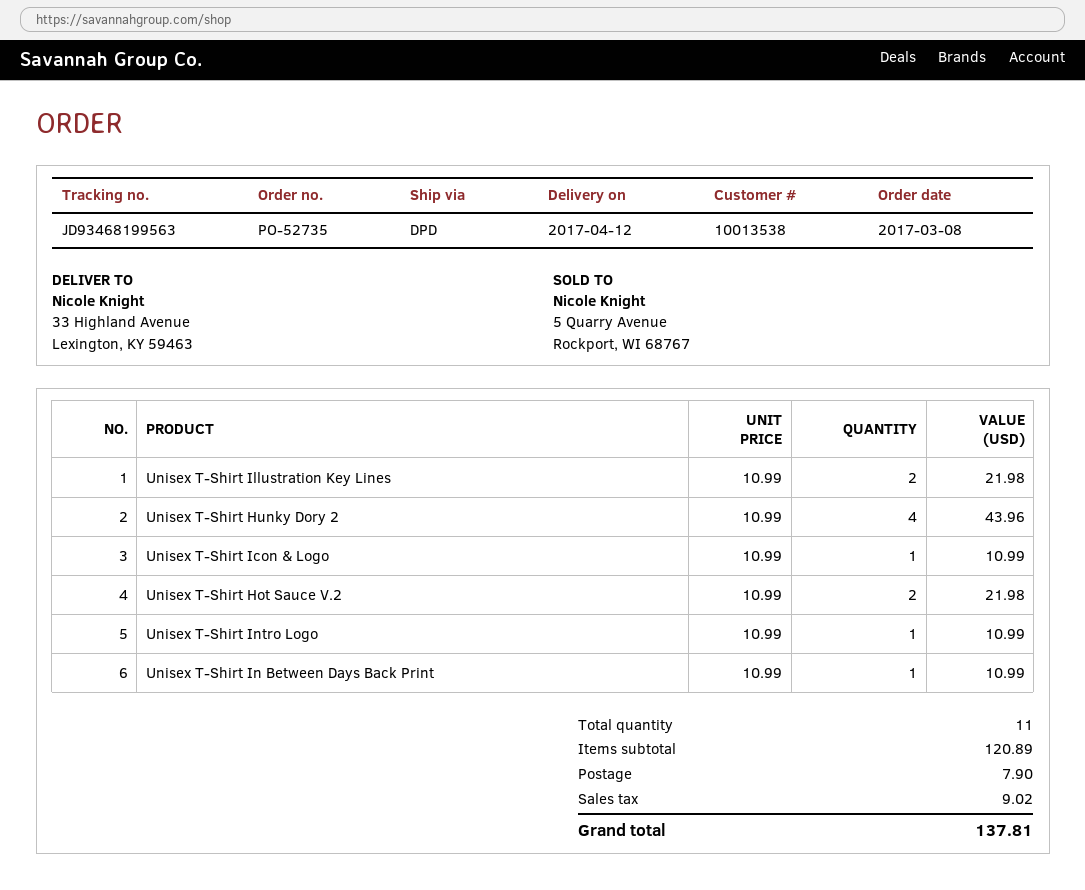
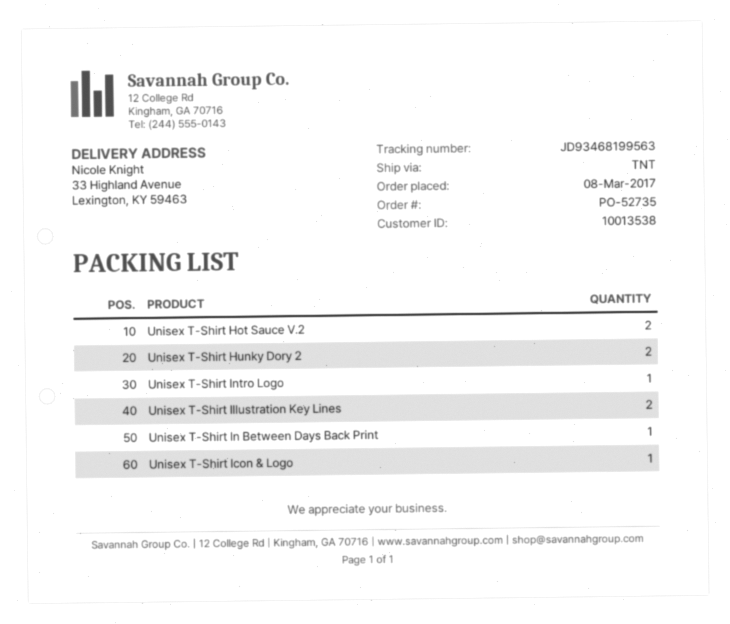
shipping method: DPD -> TNT
Unisex T-Shirt Hunky Dory 2: 4 -> 2

